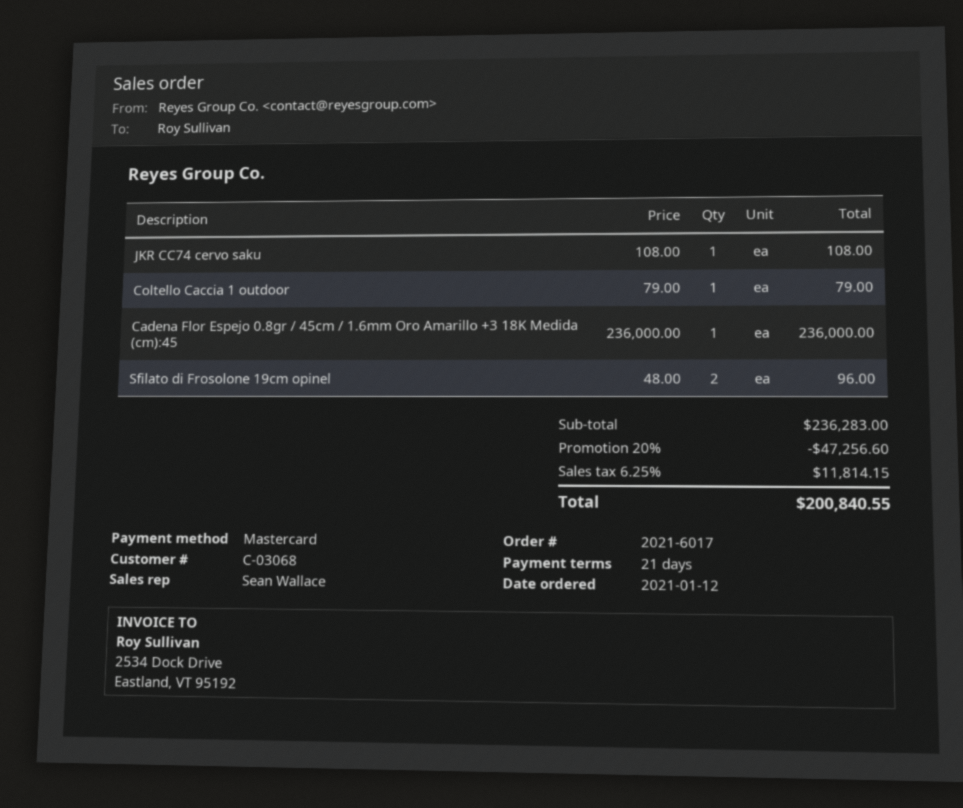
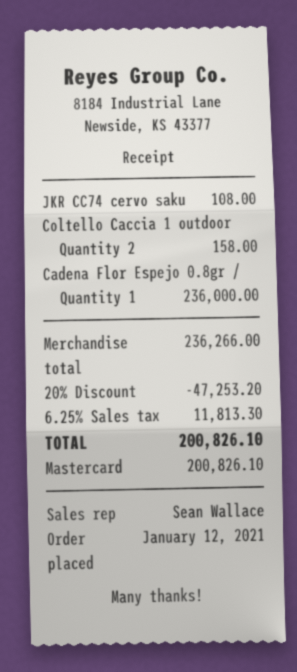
Coltello Caccia 1 outdoor: 1 for 79.00 -> 2 for 158.00
Sfilato di Frosolone 19cm opinel: 2 for 96.00 -> none
subtotal: 236283.00 -> 236266.00
discount: 20% = 47256.60 -> 20% = 47253.20
tax: 6.25% = 11814.15 -> 6.25% = 11813.30
total: 200840.55 -> 200826.10

